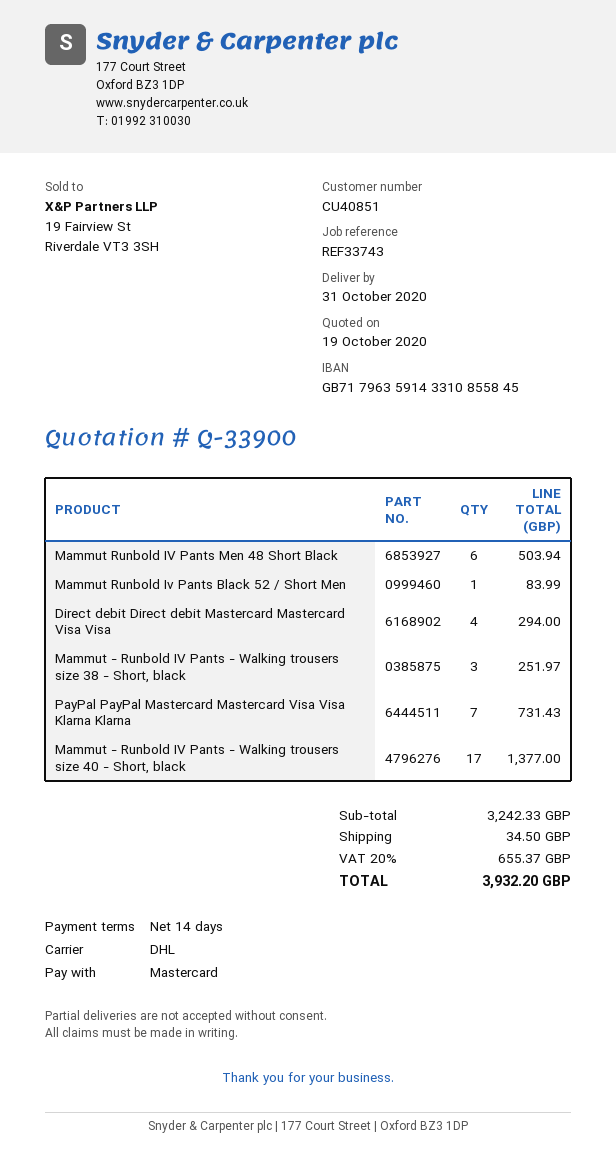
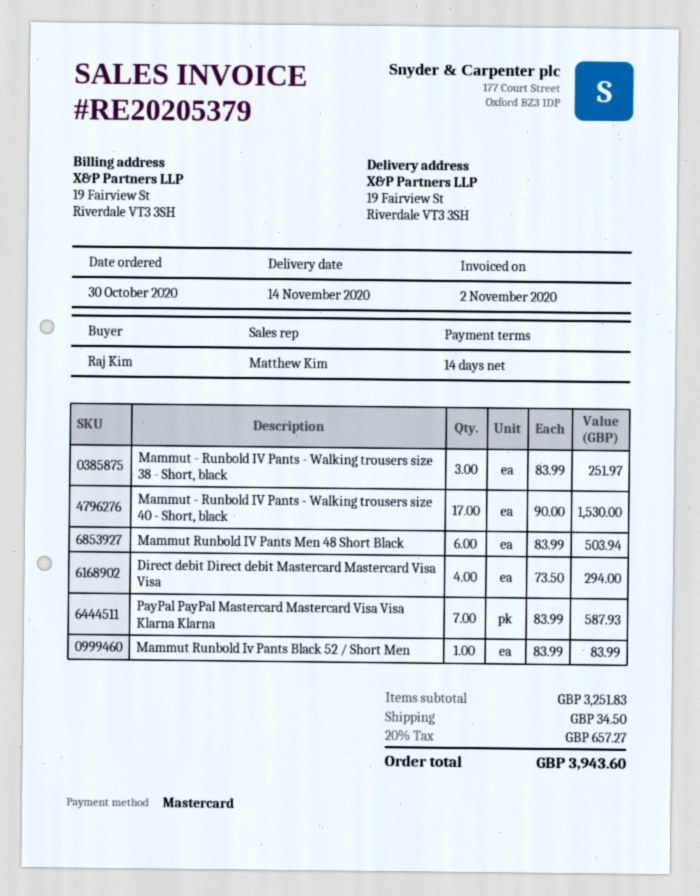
delivery date: 2020-10-31 -> 2020-11-14
PayPal PayPal Mastercard Mastercard Visa Visa Klarna Klarna: 7 for 731.43 -> 7 for 587.93
Mammut - Runbold IV Pants - Walking trousers size 40 - Short, black: 17 for 1377.00 -> 17 for 1530.00
subtotal: 3242.33 -> 3251.83
tax: 20% = 655.37 -> 20% = 657.27
total: 3932.20 -> 3943.60

